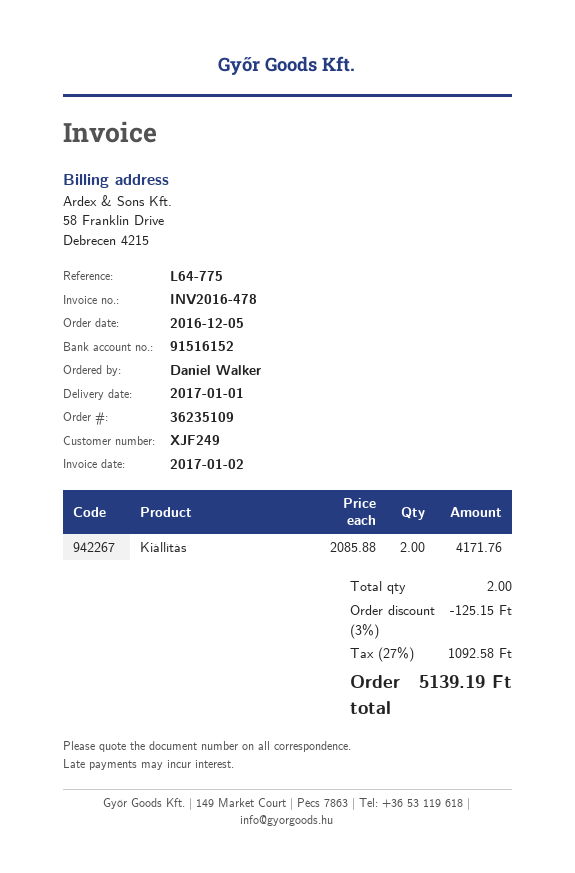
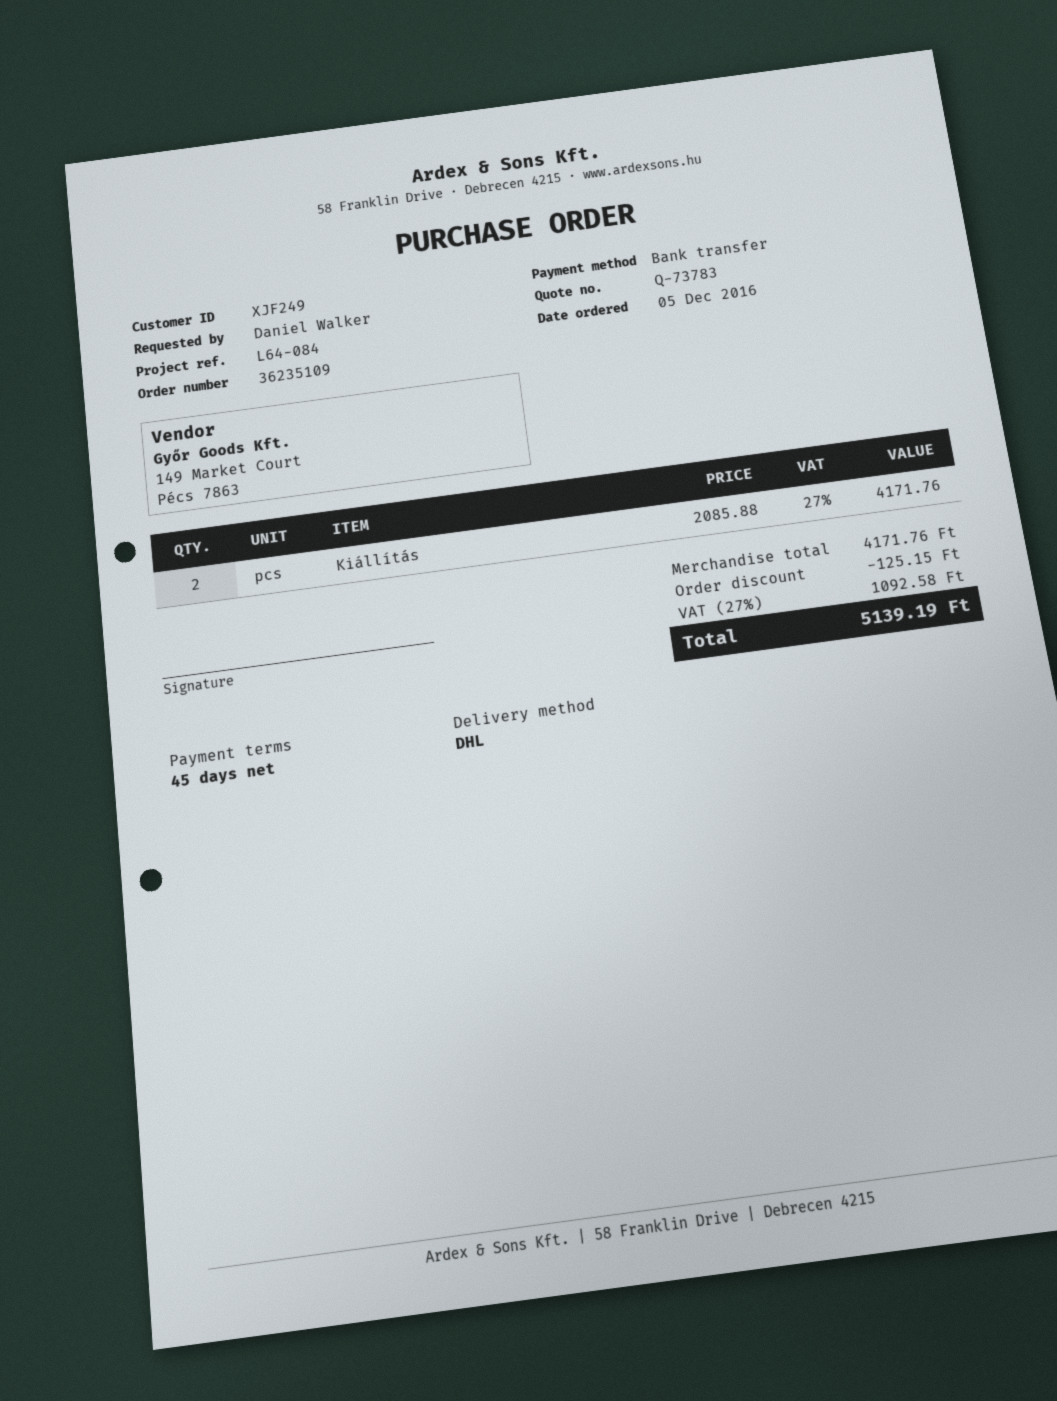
reference: L64-775 -> L64-084

